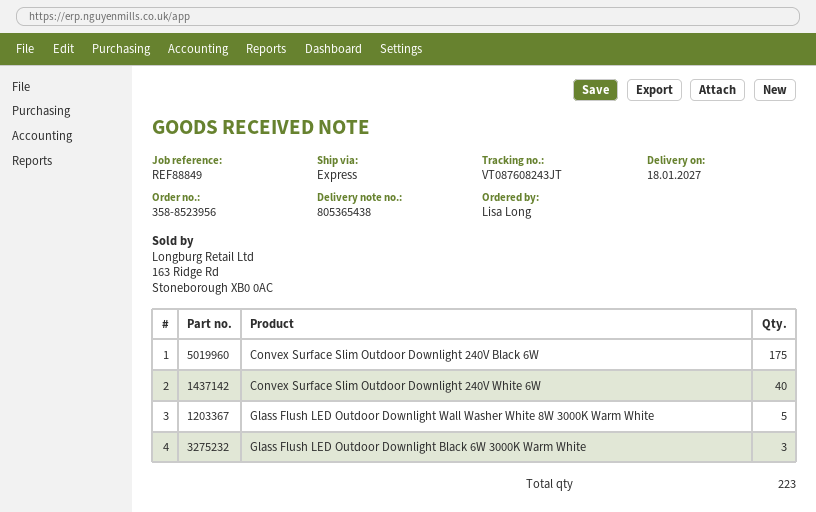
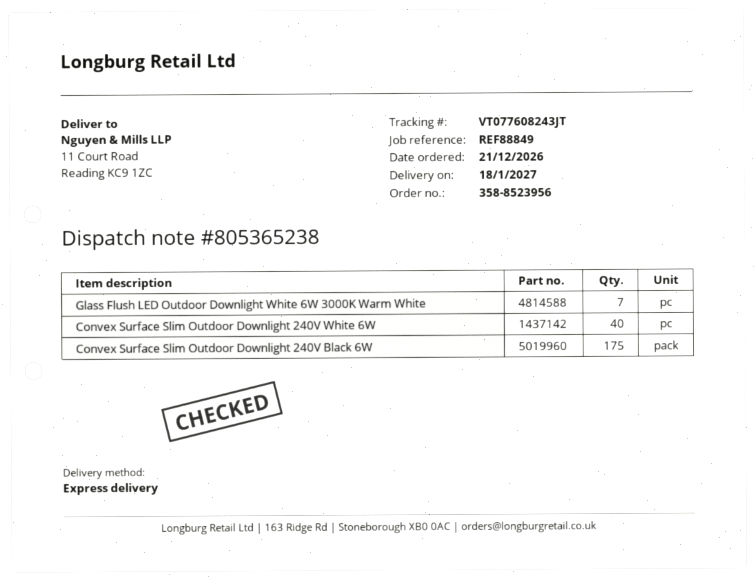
delivery note number: 805365438 -> 805365238
tracking number: VT087608243JT -> VT077608243JT
Glass Flush LED Outdoor Downlight Wall Washer White 8W 3000K Warm White: 5 -> none
Glass Flush LED Outdoor Downlight Black 6W 3000K Warm White: 3 -> none
Glass Flush LED Outdoor Downlight White 6W 3000K Warm White: none -> 7

